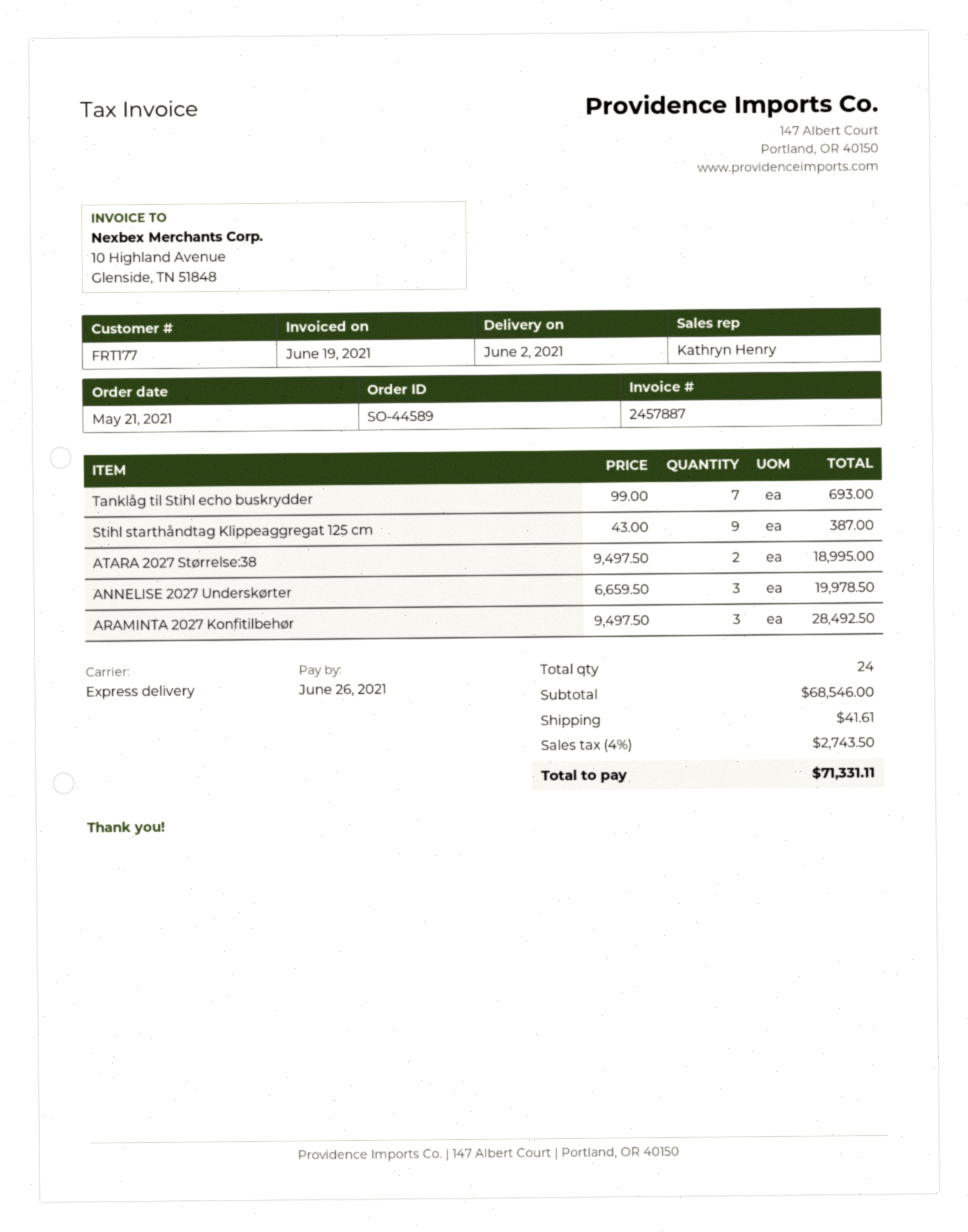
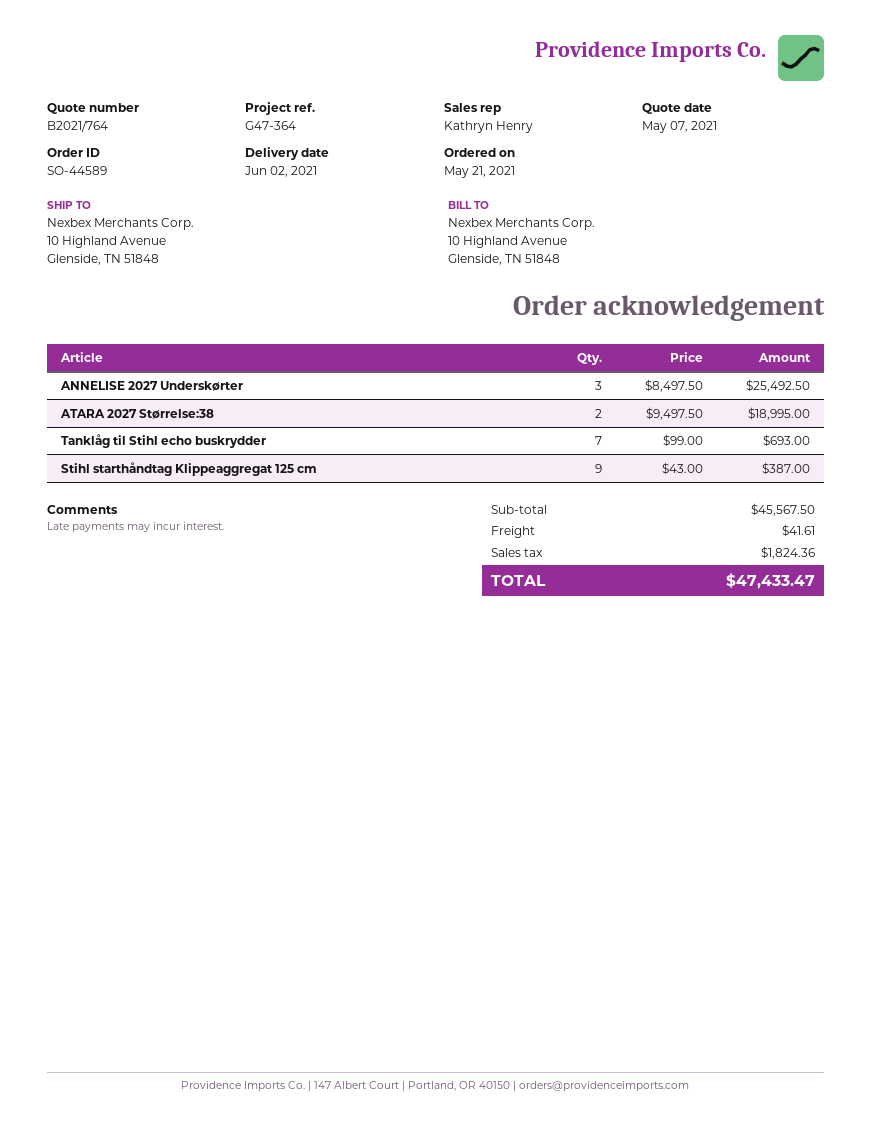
ANNELISE 2027 Underskørter: 3 x 6659.50 = 19978.50 -> 3 x 8497.50 = 25492.50
ARAMINTA 2027 Konfitilbehør: 3 x 9497.50 = 28492.50 -> none
subtotal: 68546.00 -> 45567.50
tax: 2743.50 -> 1824.36
total: 71331.11 -> 47433.47

